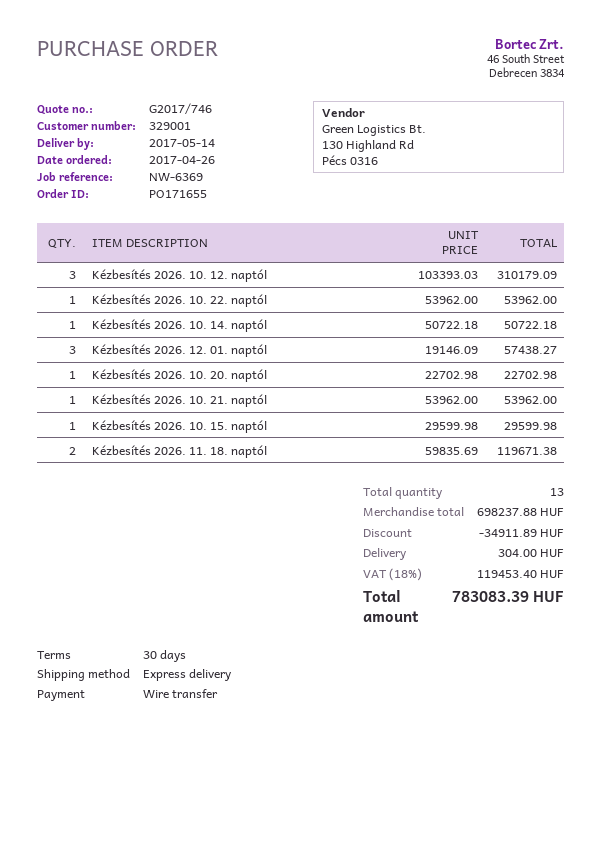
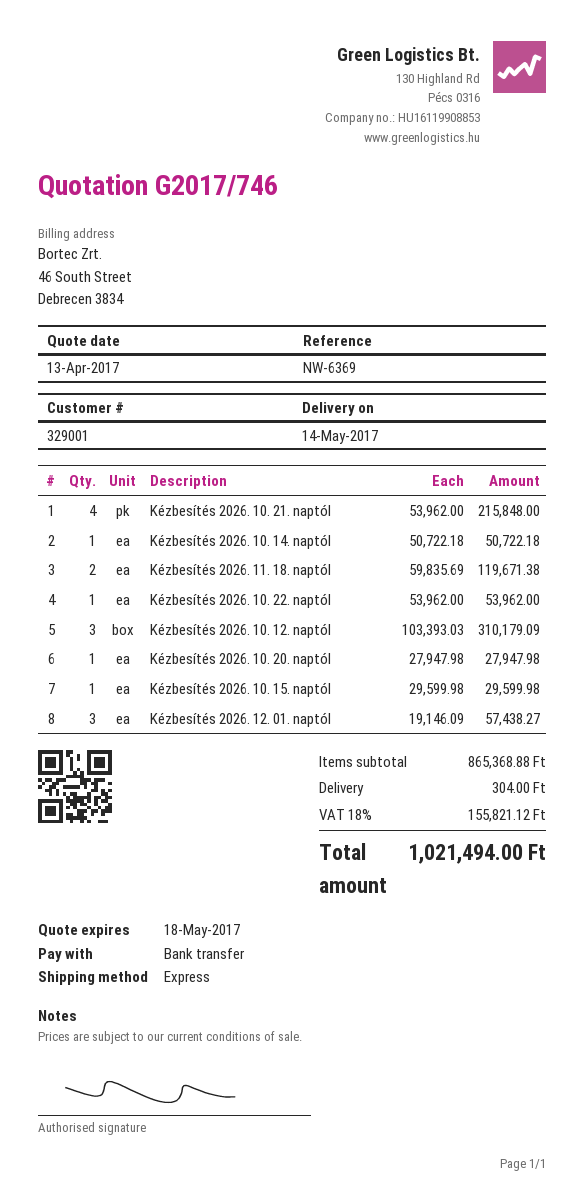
Kézbesítés 2026. 10. 20. naptól: 1 x 22702.98 = 22702.98 -> 1 x 27947.98 = 27947.98
Kézbesítés 2026. 10. 21. naptól: 1 x 53962.00 = 53962.00 -> 4 x 53962.00 = 215848.00
subtotal: 698237.88 -> 865368.88
discount: 34911.89 -> none
tax: 18% = 119453.40 -> 18% = 155821.12
total: 783083.39 -> 1021494.00

